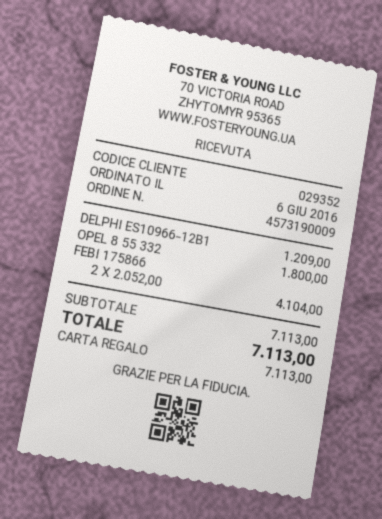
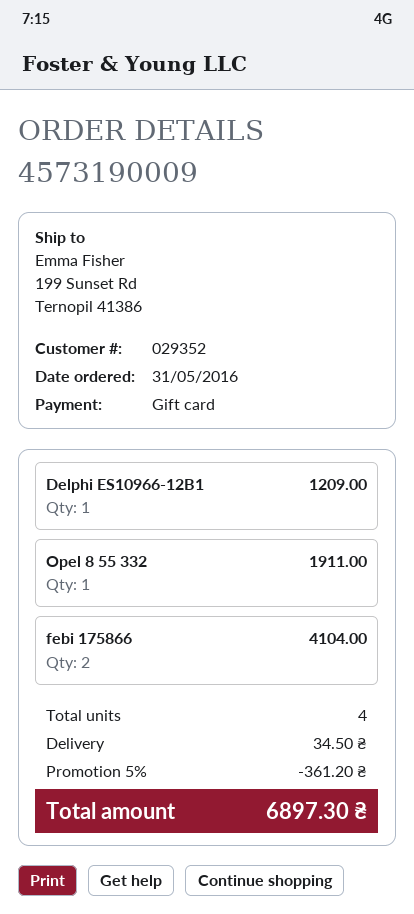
order date: 2016-06-06 -> 2016-05-31
OPEL 8 55 332: 1 for 1800.00 -> 1 for 1911.00
discount: none -> 5% = 361.20
shipping: none -> 34.50
total: 7113.00 -> 6897.30

